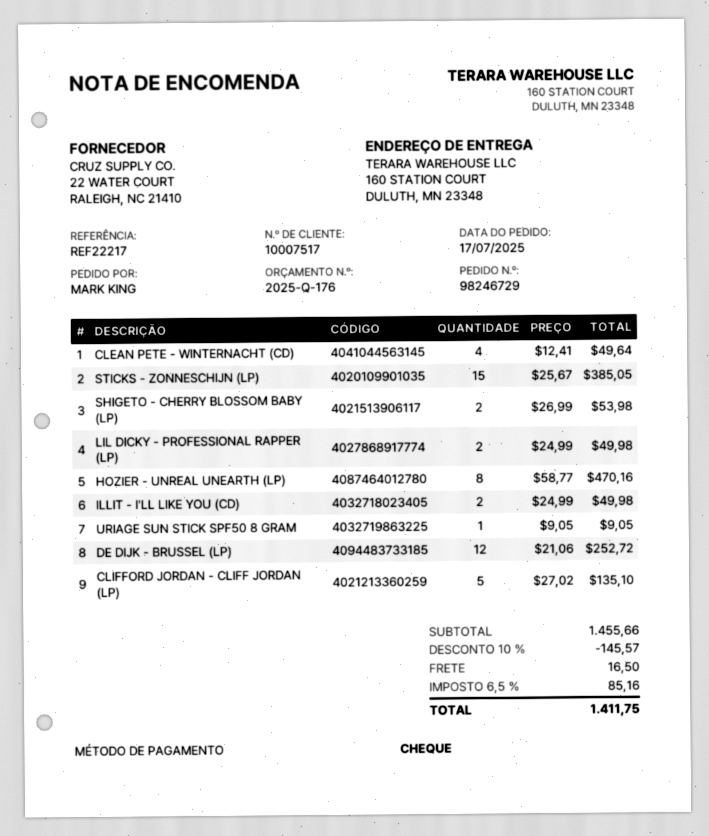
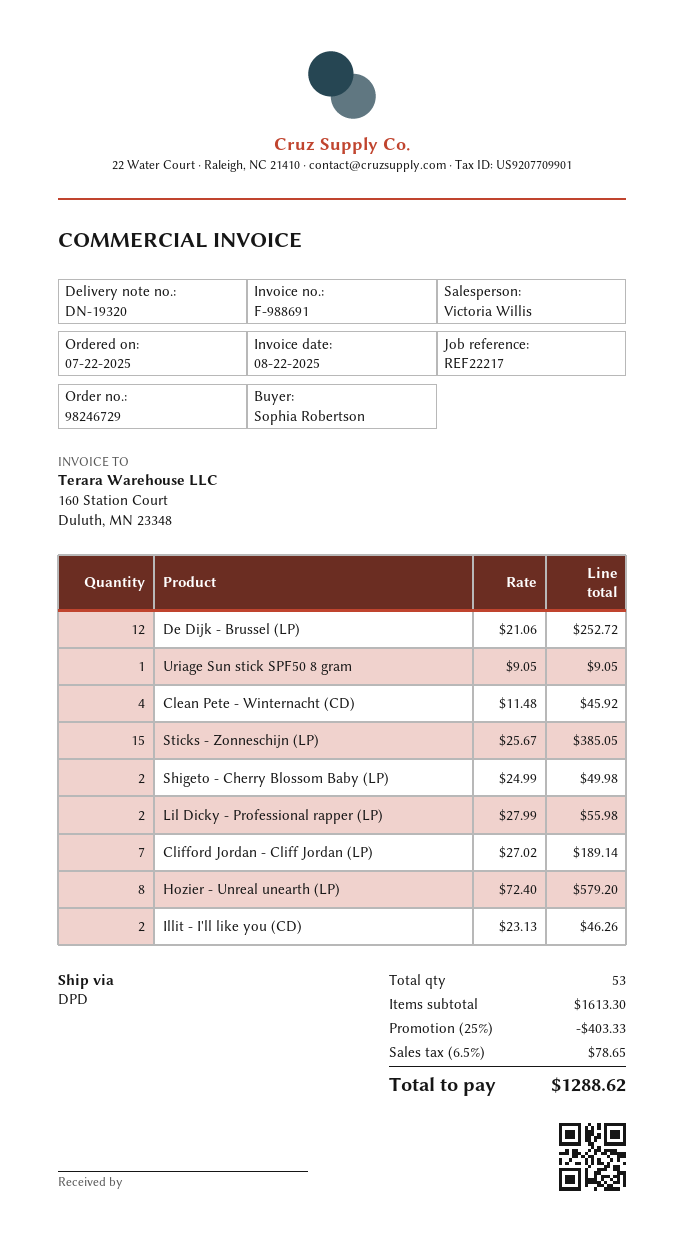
order date: 2025-07-17 -> 2025-07-22
ordered by: MARK KING -> Sophia Robertson
CLEAN PETE - WINTERNACHT (CD): 4 x 12.41 = 49.64 -> 4 x 11.48 = 45.92
SHIGETO - CHERRY BLOSSOM BABY (LP): 2 x 26.99 = 53.98 -> 2 x 24.99 = 49.98
LIL DICKY - PROFESSIONAL RAPPER (LP): 2 x 24.99 = 49.98 -> 2 x 27.99 = 55.98
HOZIER - UNREAL UNEARTH (LP): 8 x 58.77 = 470.16 -> 8 x 72.40 = 579.20
ILLIT - I'LL LIKE YOU (CD): 2 x 24.99 = 49.98 -> 2 x 23.13 = 46.26
CLIFFORD JORDAN - CLIFF JORDAN (LP): 5 x 27.02 = 135.10 -> 7 x 27.02 = 189.14
subtotal: 1455.66 -> 1613.30
discount: 10% = 145.57 -> 25% = 403.33
shipping: 16.50 -> none
tax: 6.5% = 85.16 -> 6.5% = 78.65
total: 1411.75 -> 1288.62

